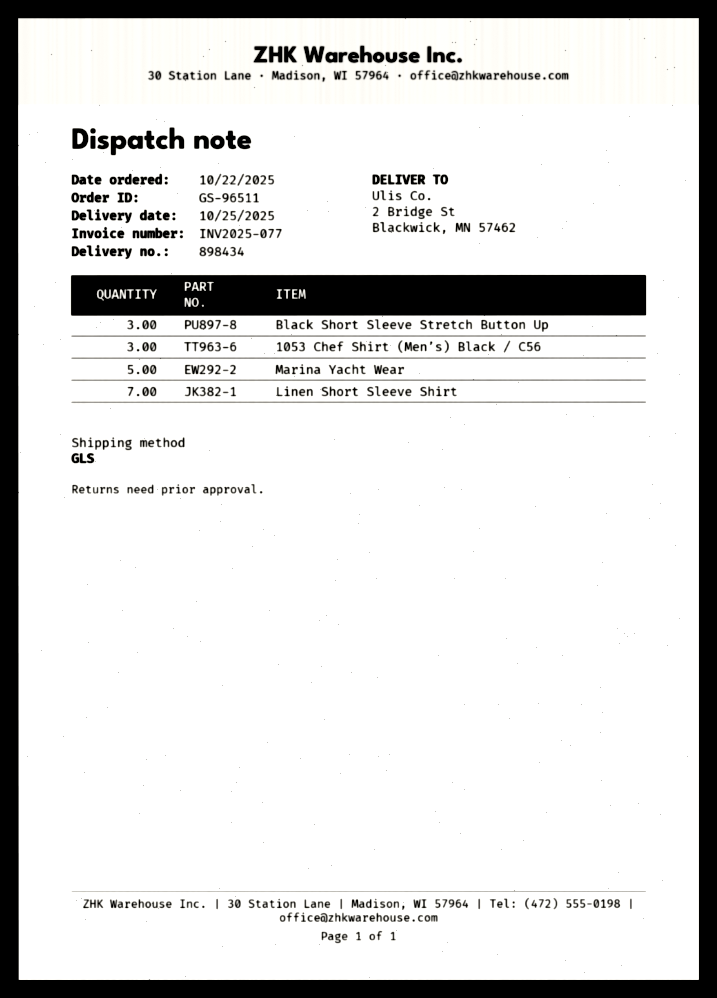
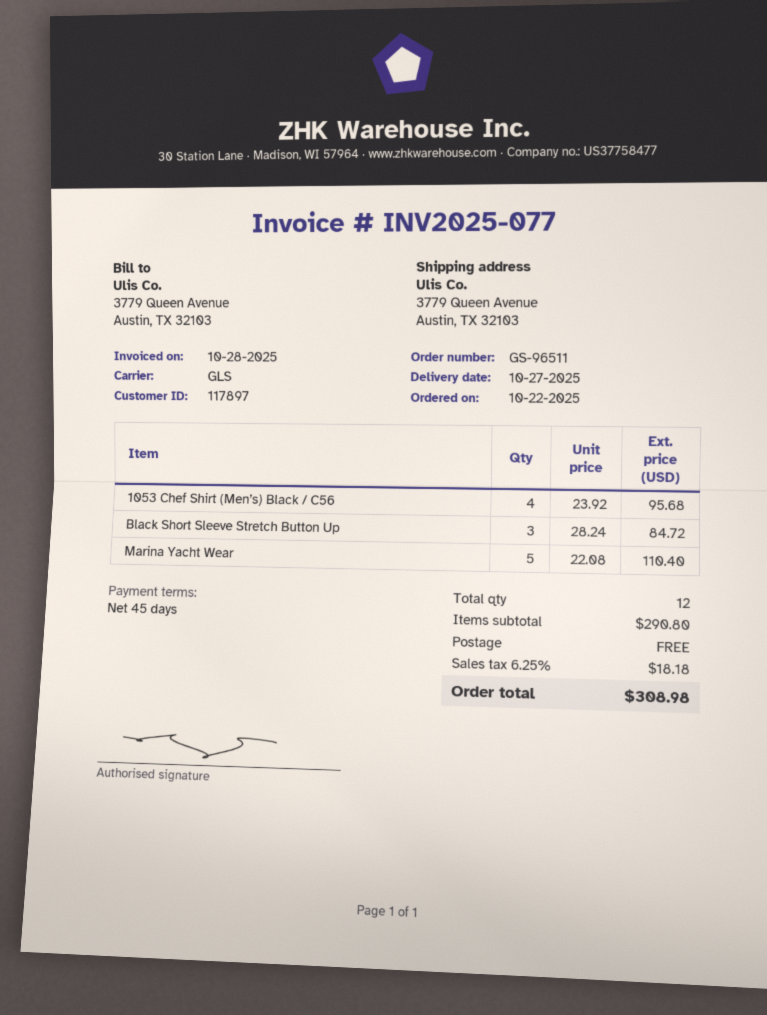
delivery date: 2025-10-25 -> 2025-10-27
ship to: 2 Bridge St, Blackwick, MN 57462 -> 3779 Queen Avenue, Austin, TX 32103
1053 Chef Shirt (Men’s) Black / C56: 3 -> 4
Linen Short Sleeve Shirt: 7 -> none

